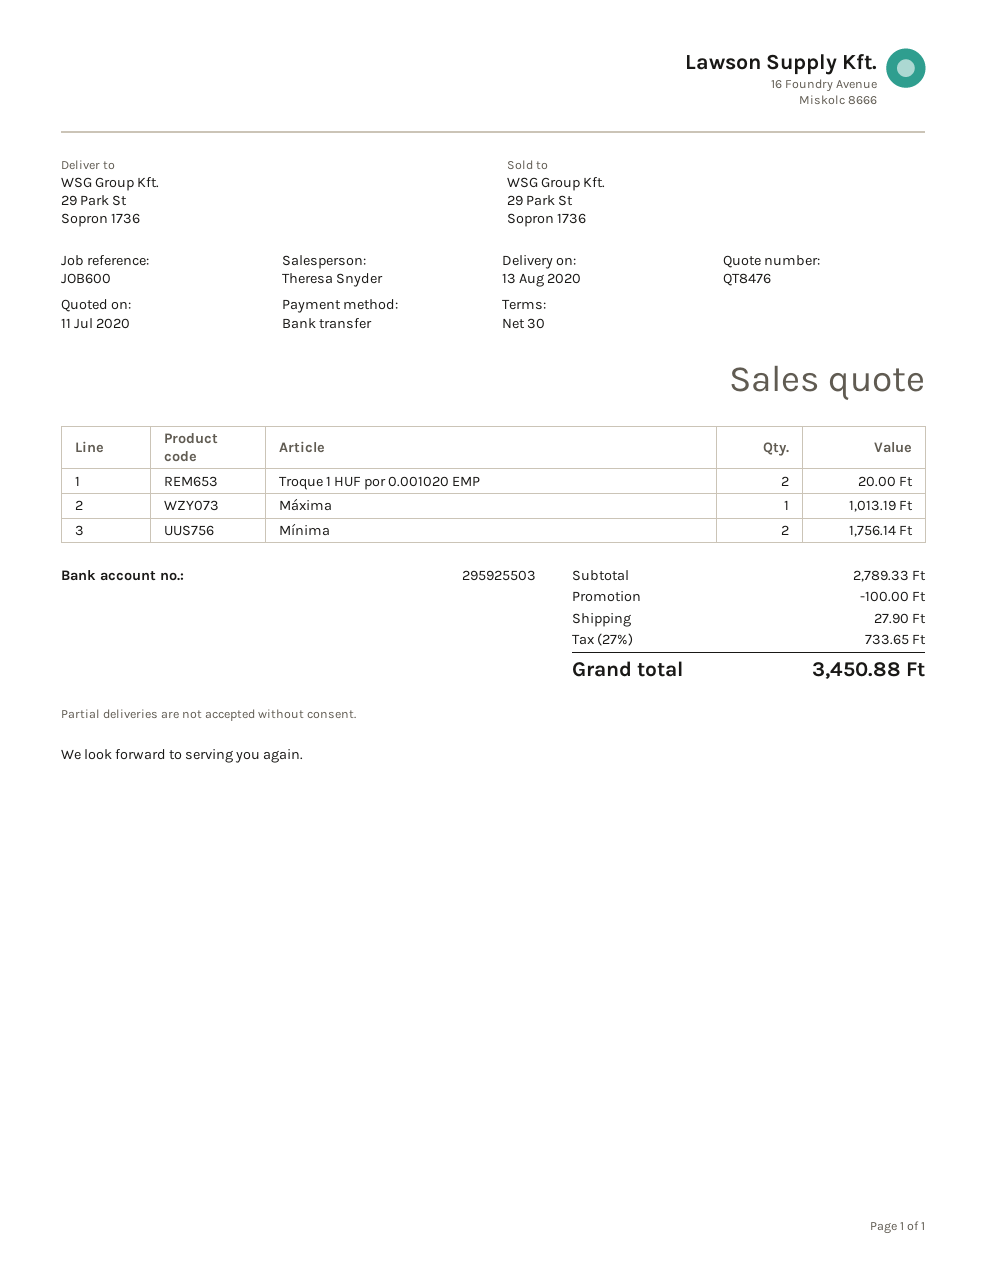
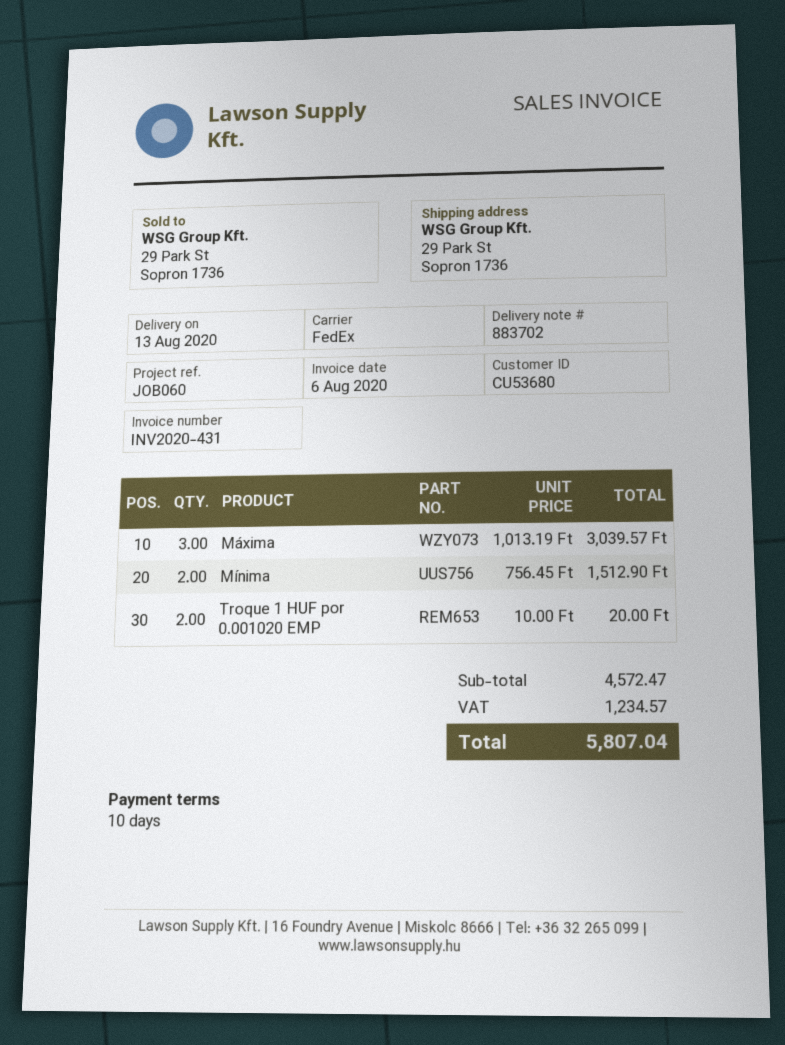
payment terms: 30 days -> 10 days
reference: JOB600 -> JOB060
Máxima: 1 for 1013.19 -> 3 for 3039.57
Mínima: 2 for 1756.14 -> 2 for 1512.90
subtotal: 2789.33 -> 4572.47
discount: 100.00 -> none
shipping: 27.90 -> none
tax: 733.65 -> 1234.57
total: 3450.88 -> 5807.04

